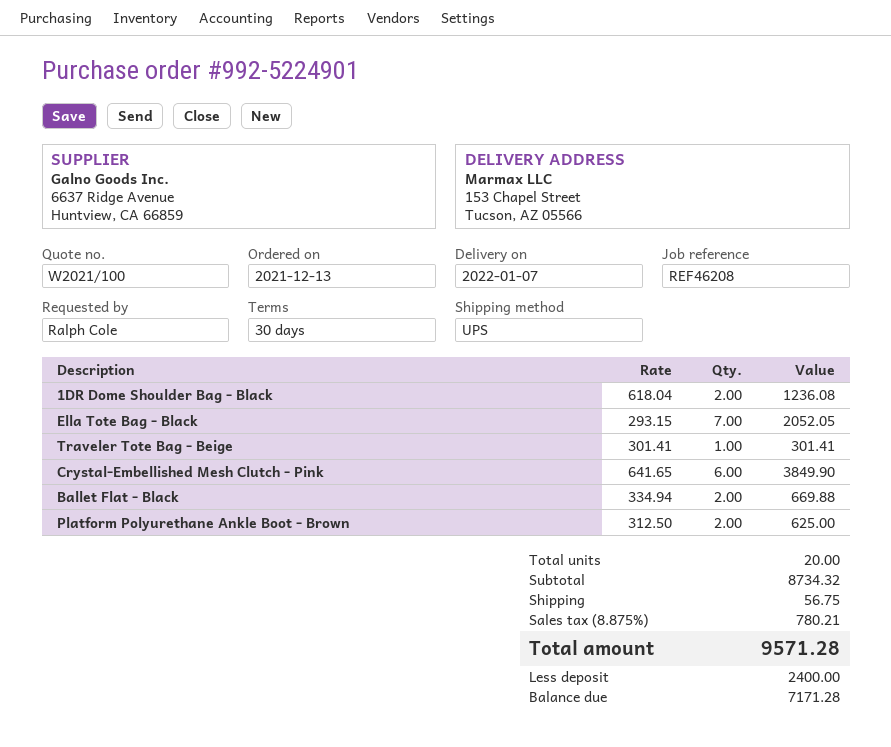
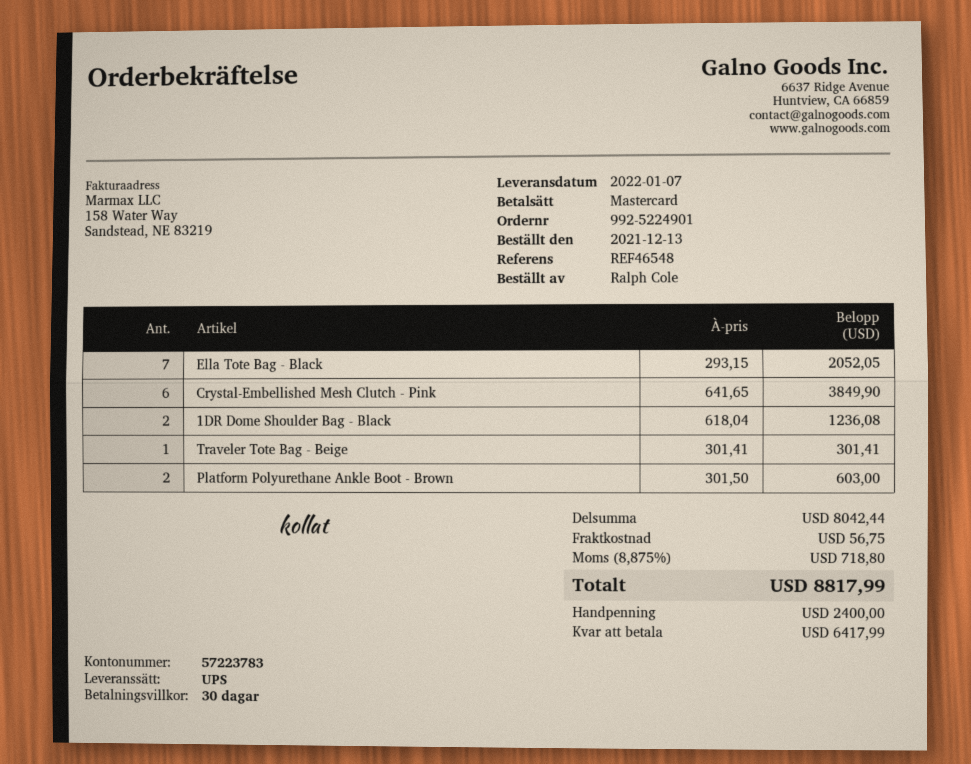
reference: REF46208 -> REF46548
Ballet Flat - Black: 2 x 334.94 = 669.88 -> none
Platform Polyurethane Ankle Boot - Brown: 2 x 312.50 = 625.00 -> 2 x 301.50 = 603.00
subtotal: 8734.32 -> 8042.44
tax: 8.875% = 780.21 -> 8.875% = 718.80
total: 9571.28 -> 8817.99
balance: 7171.28 -> 6417.99

